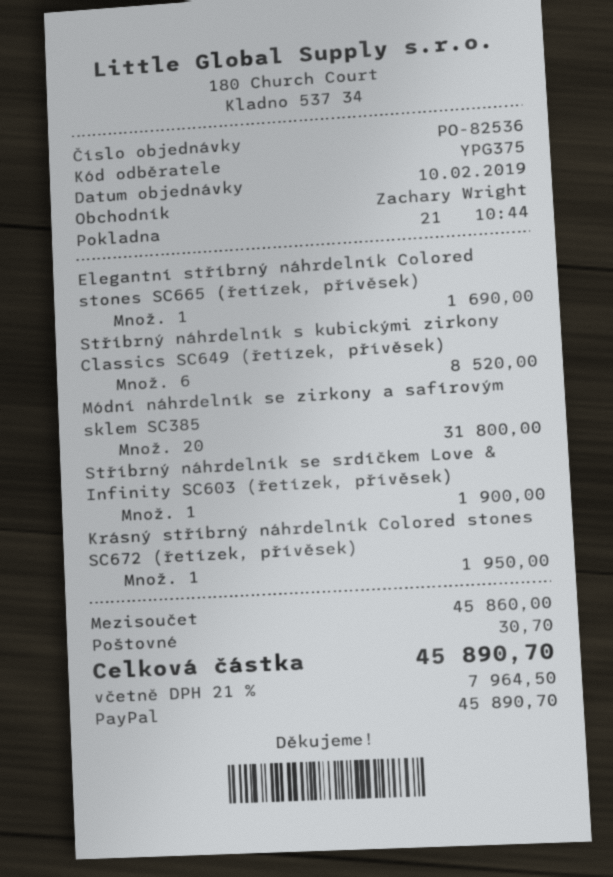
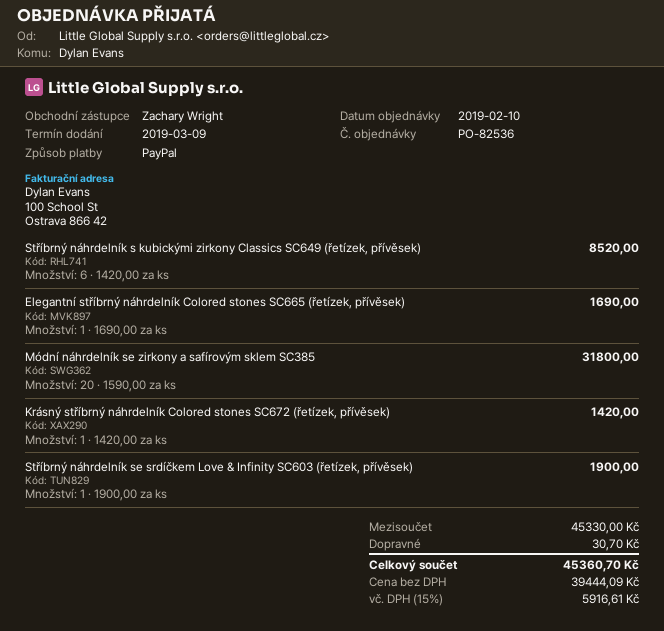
Krásný stříbrný náhrdelník Colored stones SC672 (řetízek, přívěsek): 1 for 1950.00 -> 1 for 1420.00
subtotal: 45860.00 -> 45330.00
tax: 21% = 7964.50 -> 15% = 5916.61
total: 45890.70 -> 45360.70

